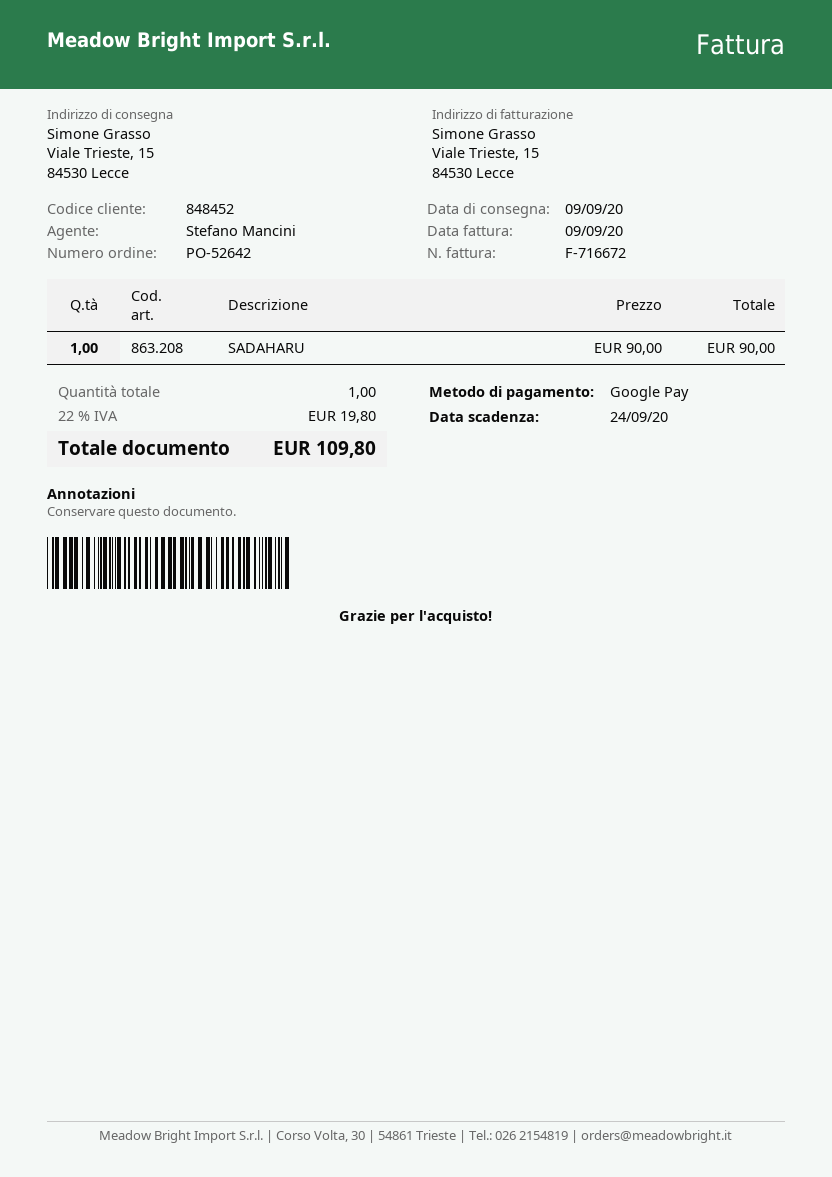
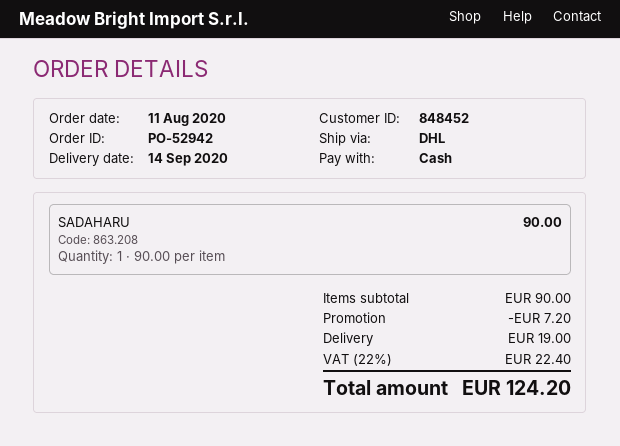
order number: PO-52642 -> PO-52942
delivery date: 2020-09-09 -> 2020-09-14
payment method: Google Pay -> cash
discount: none -> 7.20
shipping: none -> 19.00
tax: 22% = 19.80 -> 22% = 22.40
total: 109.80 -> 124.20

